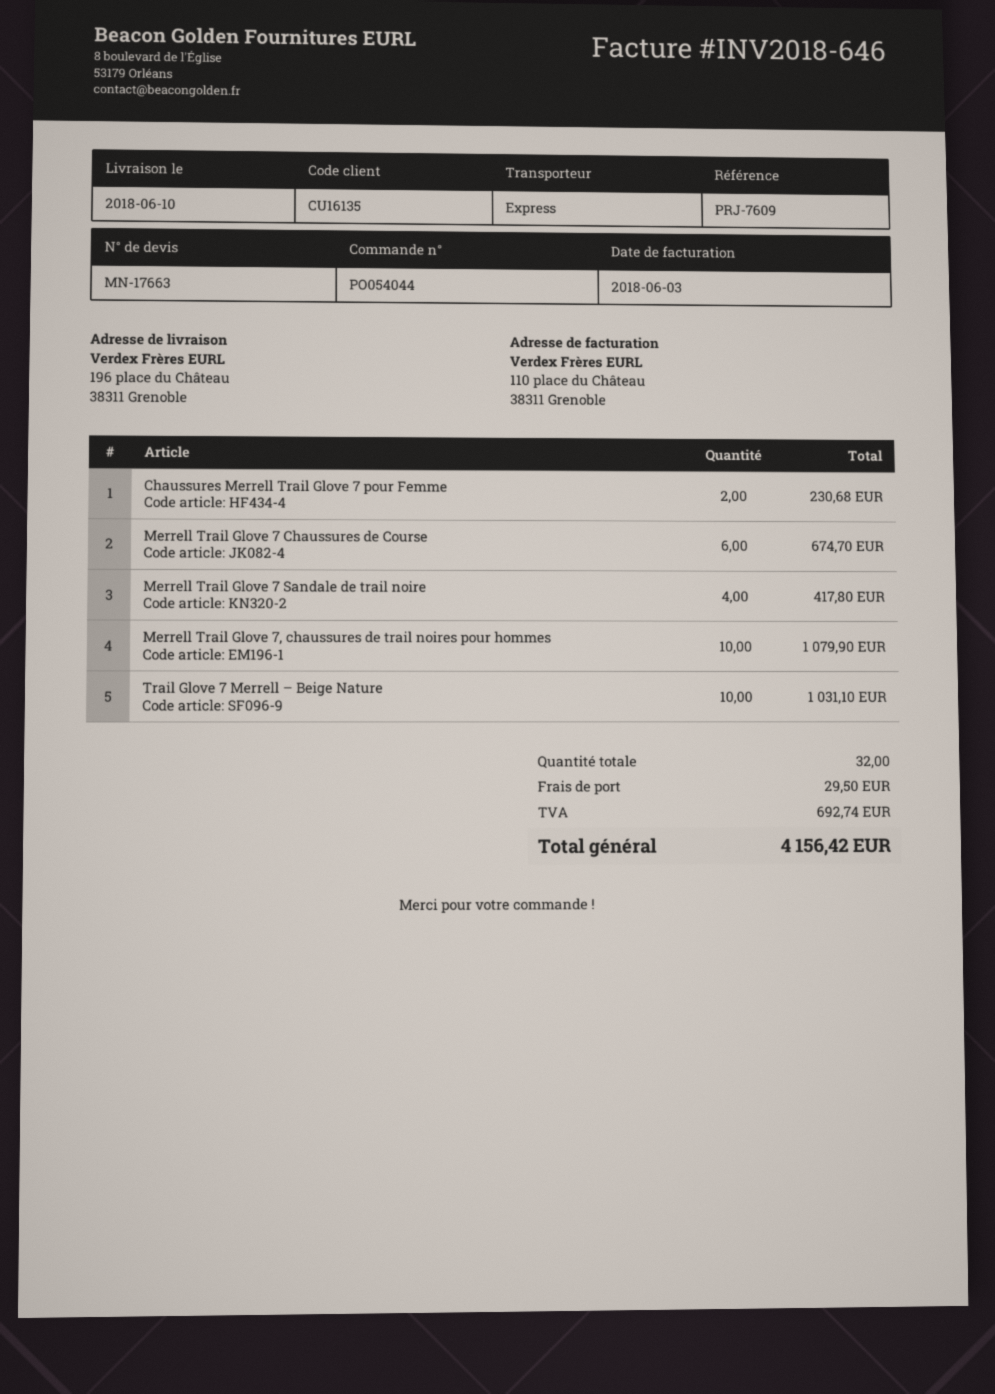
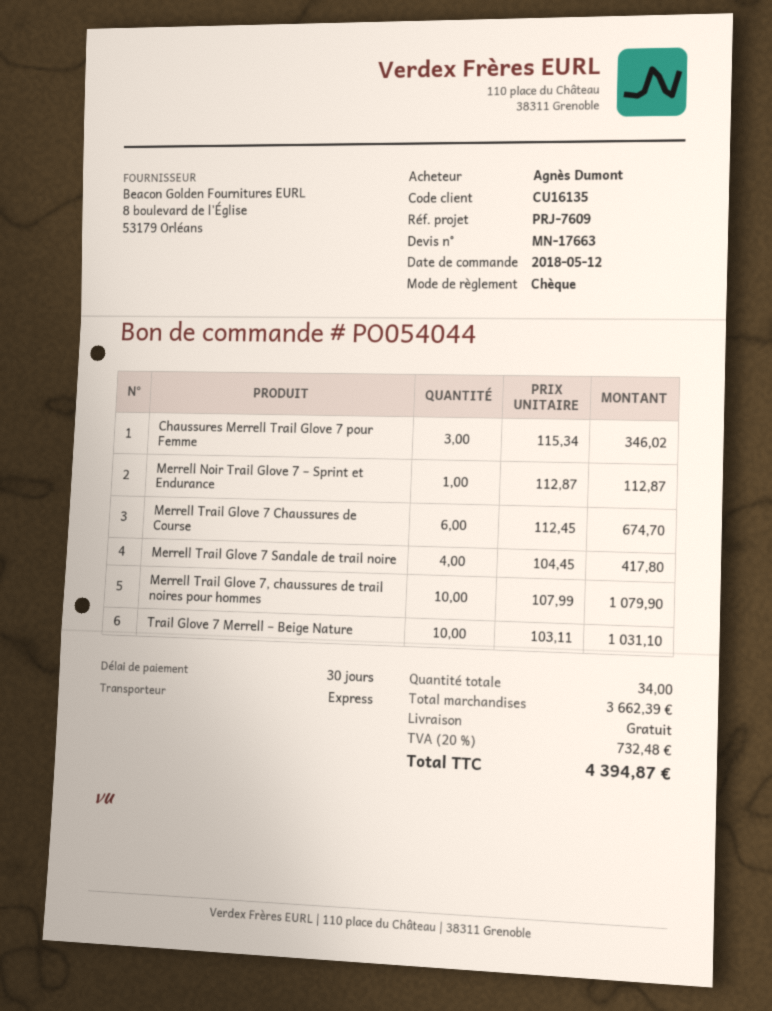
Chaussures Merrell Trail Glove 7 pour Femme: 2 for 230.68 -> 3 for 346.02
Merrell Noir Trail Glove 7 – Sprint et Endurance: none -> 1 for 112.87
total quantity: 32 -> 34
shipping: 29.50 -> 0.00
tax: 692.74 -> 732.48
total: 4156.42 -> 4394.87

